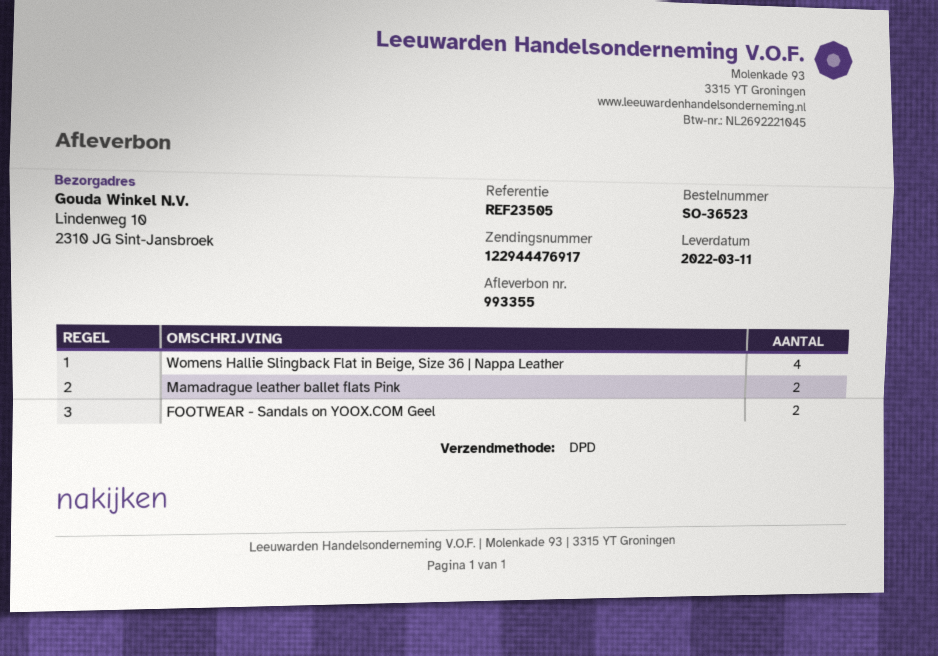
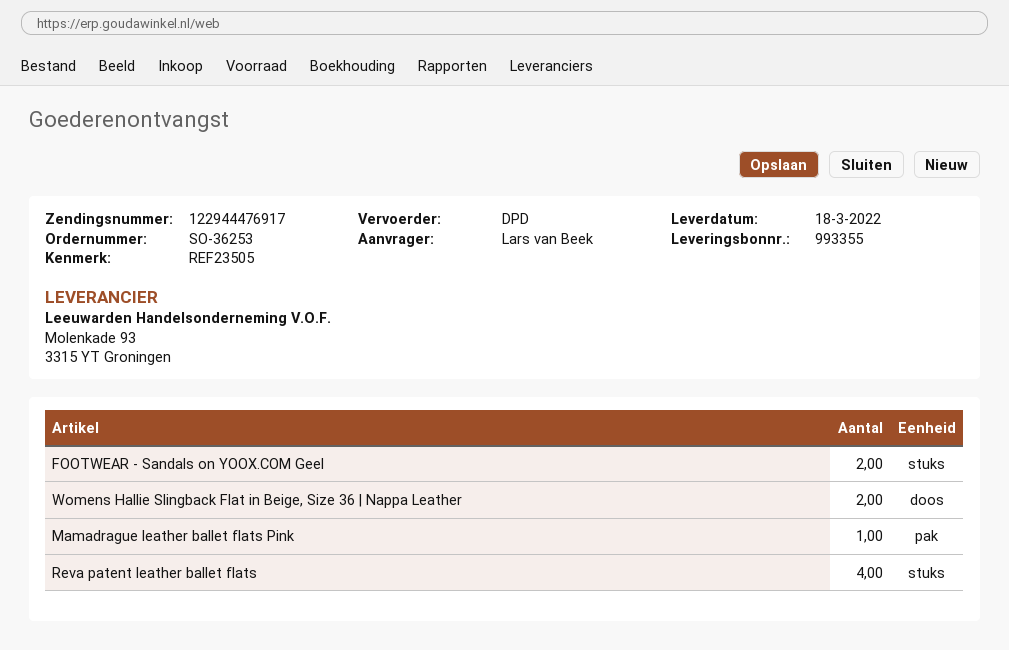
order number: SO-36523 -> SO-36253
delivery date: 2022-03-11 -> 2022-03-18
Womens Hallie Slingback Flat in Beige, Size 36 | Nappa Leather: 4 -> 2
Mamadrague leather ballet flats Pink: 2 -> 1
Reva patent leather ballet flats: none -> 4

